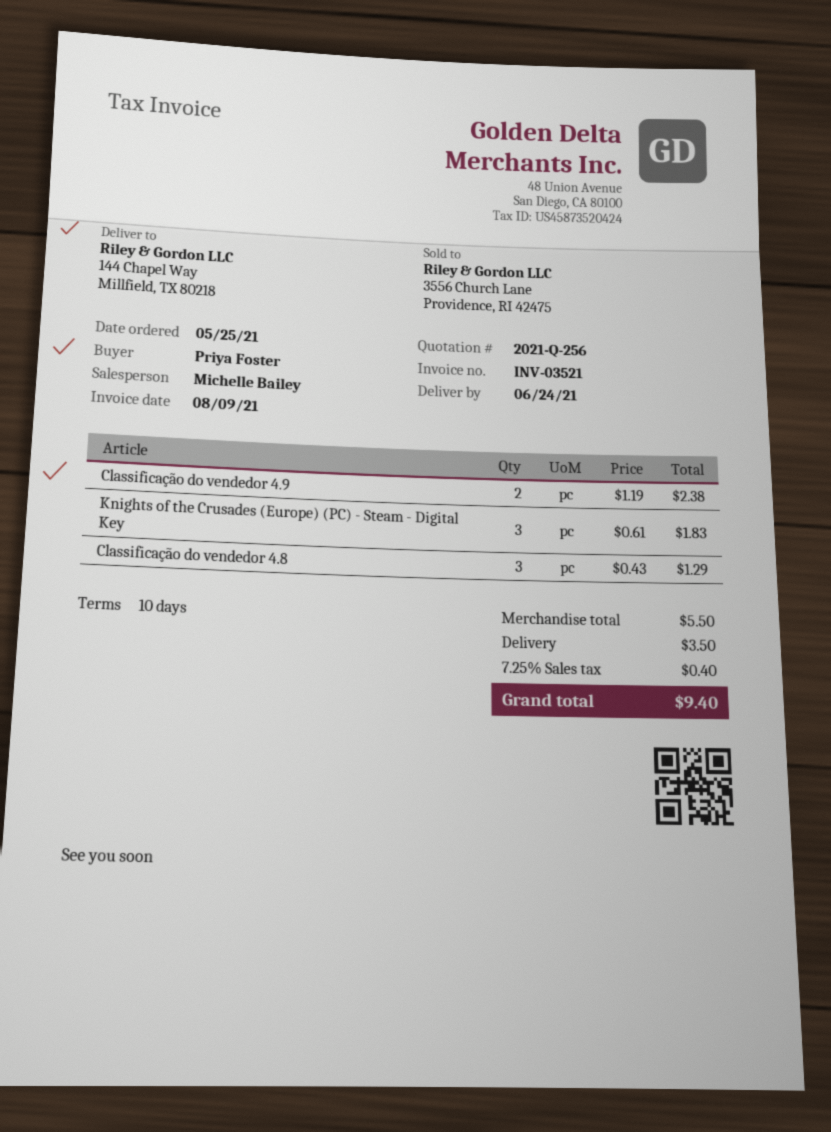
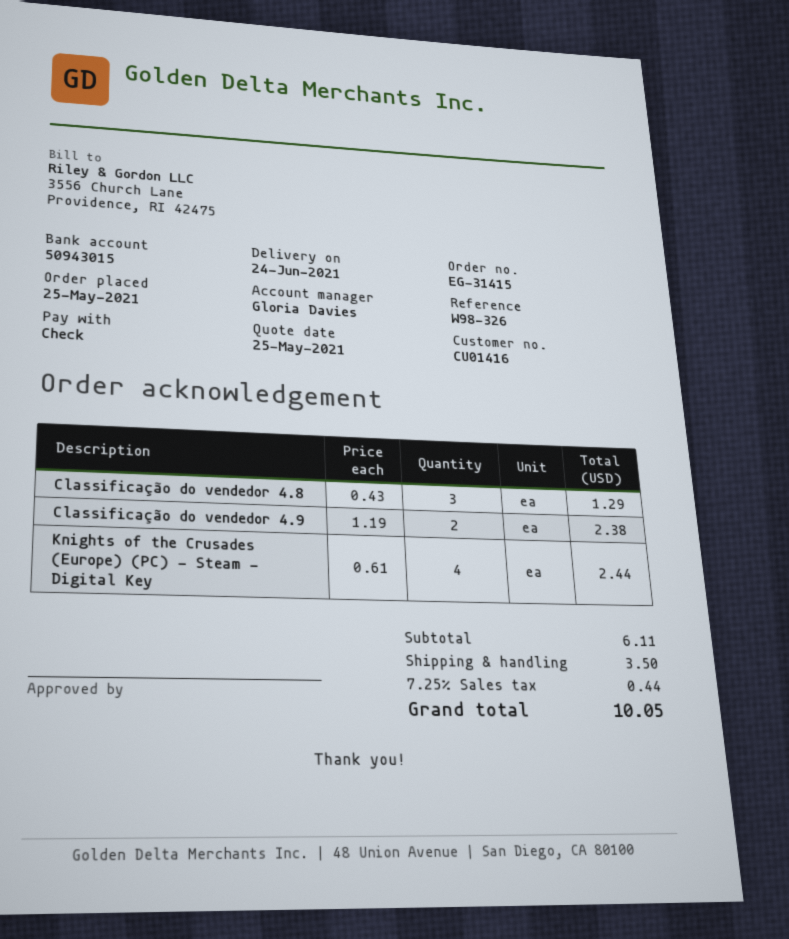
sales rep: Michelle Bailey -> Gloria Davies
Knights of the Crusades (Europe) (PC) - Steam - Digital Key: 3 x 0.61 = 1.83 -> 4 x 0.61 = 2.44
subtotal: 5.50 -> 6.11
tax: 7.25% = 0.40 -> 7.25% = 0.44
total: 9.40 -> 10.05

